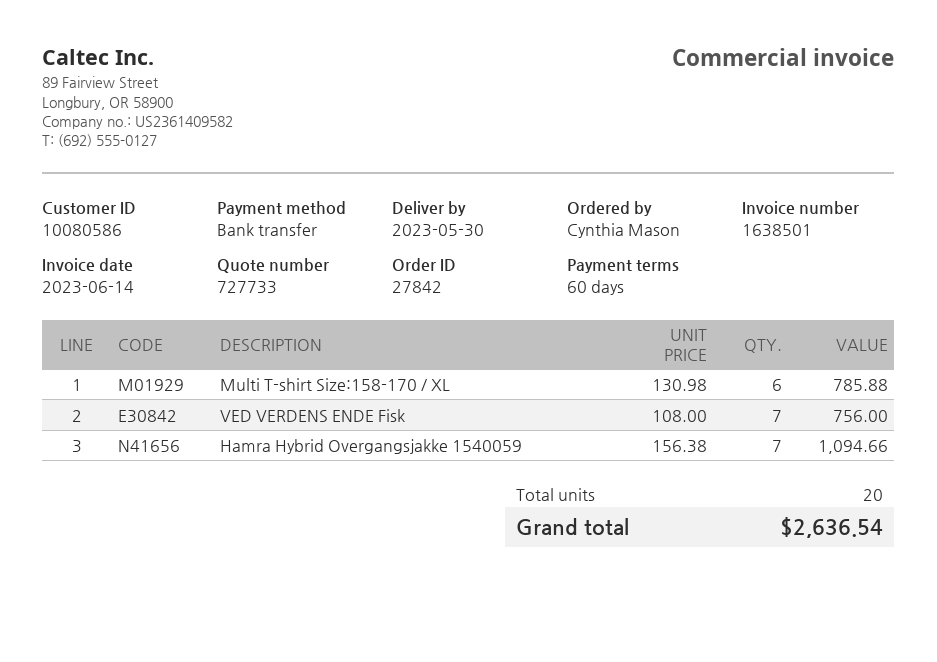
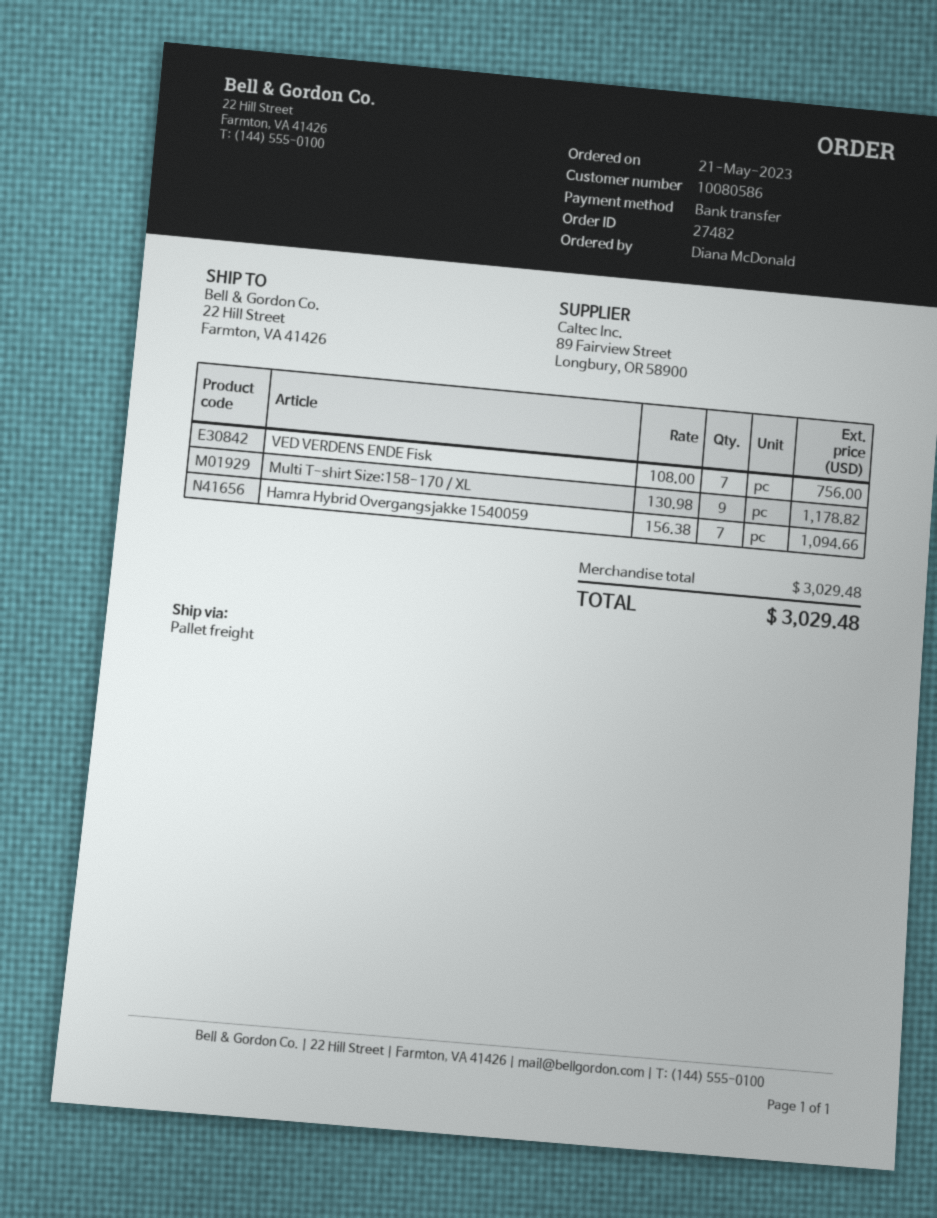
order number: 27842 -> 27482
ordered by: Cynthia Mason -> Diana McDonald
Multi T-shirt Size:158-170 / XL: 6 x 130.98 = 785.88 -> 9 x 130.98 = 1178.82
total: 2636.54 -> 3029.48

